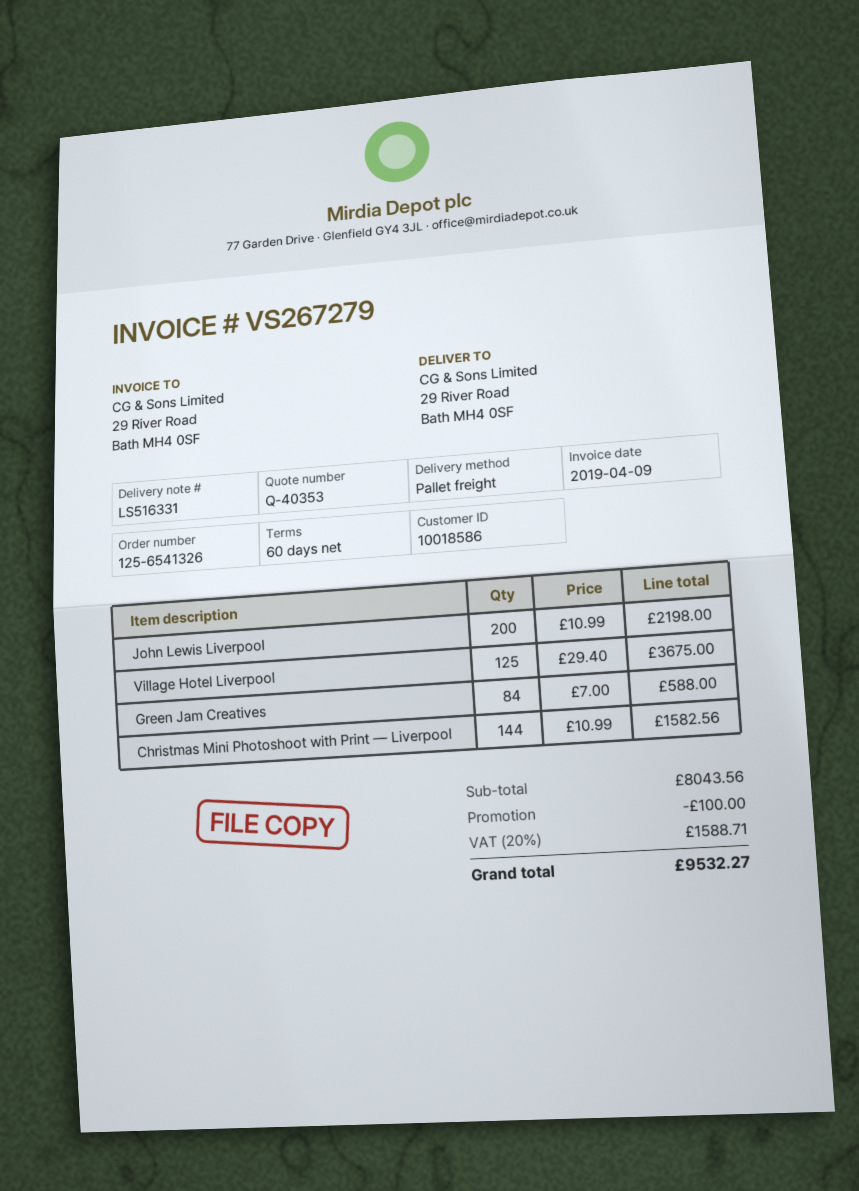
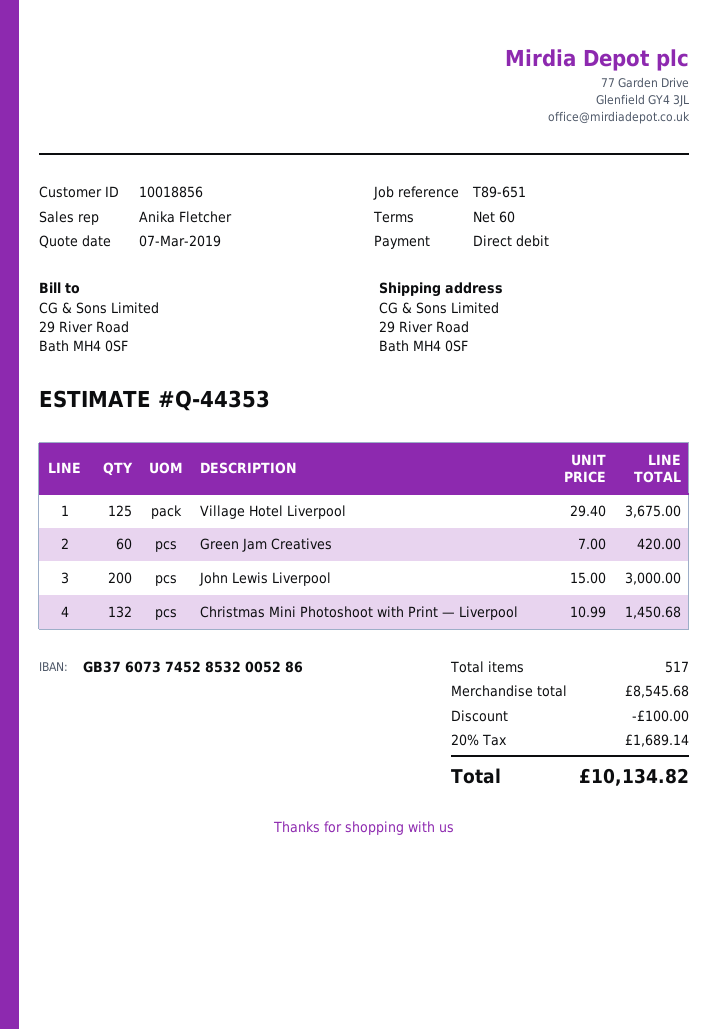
quote number: Q-40353 -> Q-44353
customer number: 10018586 -> 10018856
John Lewis Liverpool: 200 x 10.99 = 2198.00 -> 200 x 15.00 = 3000.00
Green Jam Creatives: 84 x 7.00 = 588.00 -> 60 x 7.00 = 420.00
Christmas Mini Photoshoot with Print — Liverpool: 144 x 10.99 = 1582.56 -> 132 x 10.99 = 1450.68
subtotal: 8043.56 -> 8545.68
tax: 20% = 1588.71 -> 20% = 1689.14
total: 9532.27 -> 10134.82

